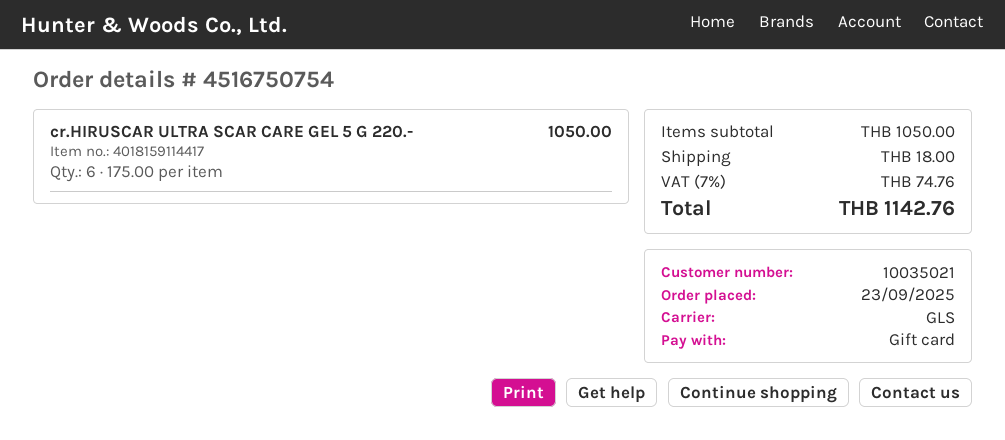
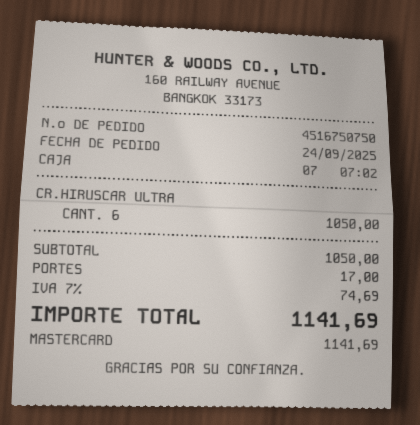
order number: 4516750754 -> 4516750750
order date: 2025-09-23 -> 2025-09-24
payment method: gift card -> Mastercard
shipping: 18.00 -> 17.00
tax: 7% = 74.76 -> 7% = 74.69
total: 1142.76 -> 1141.69

